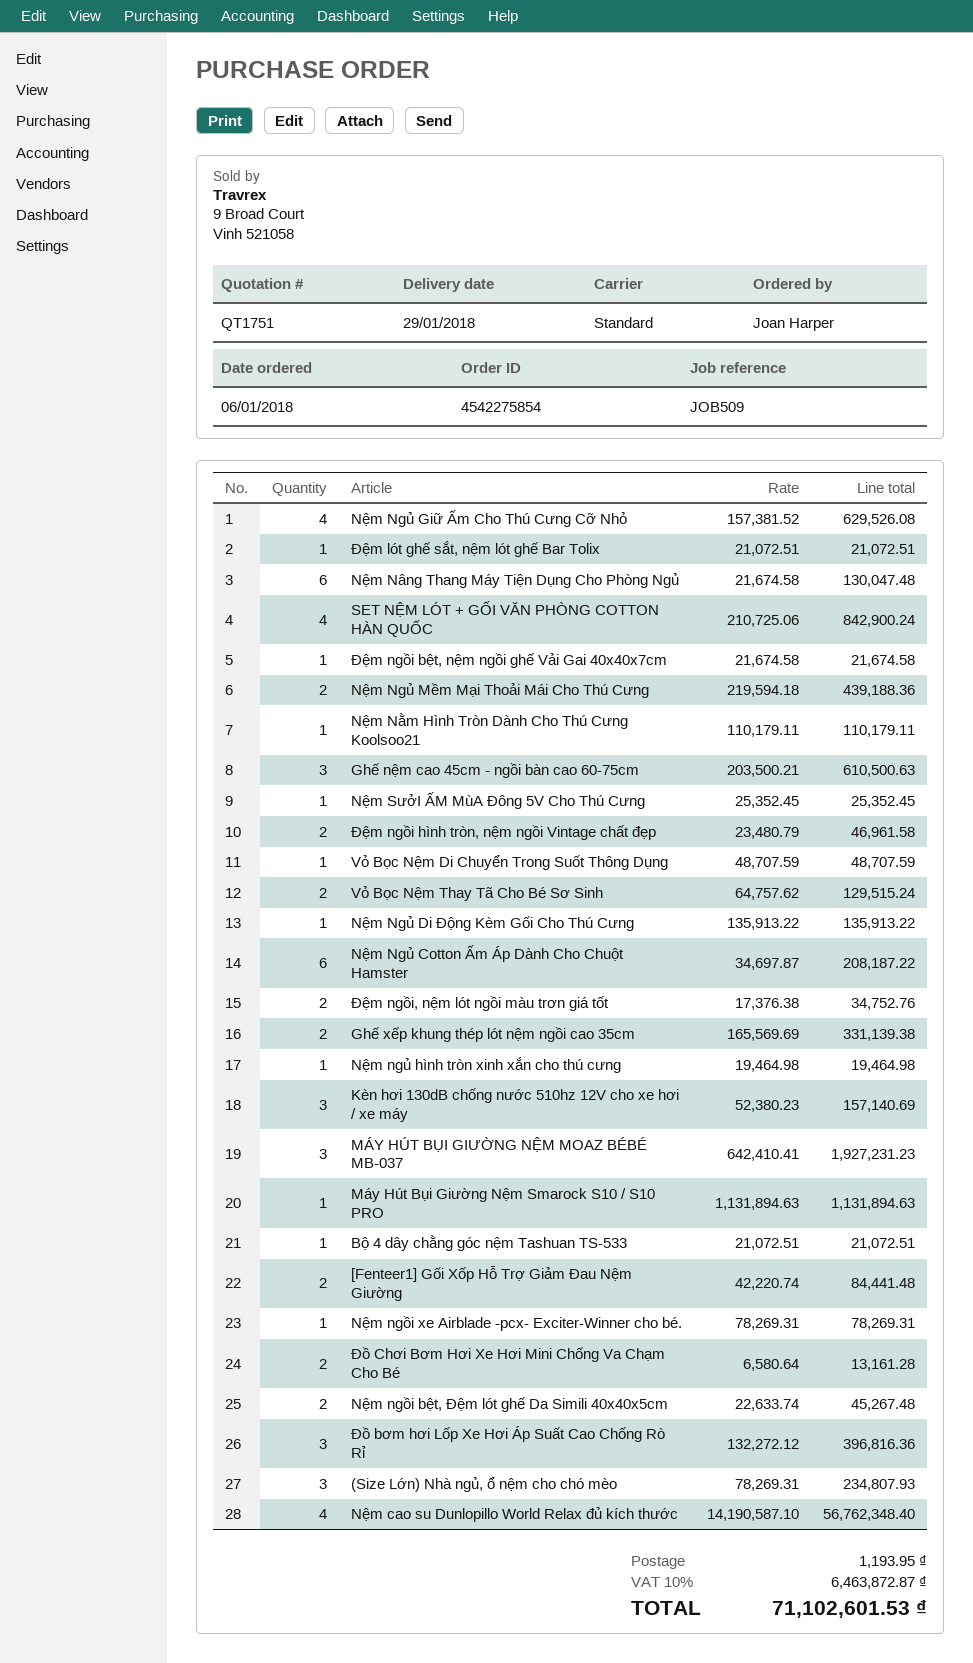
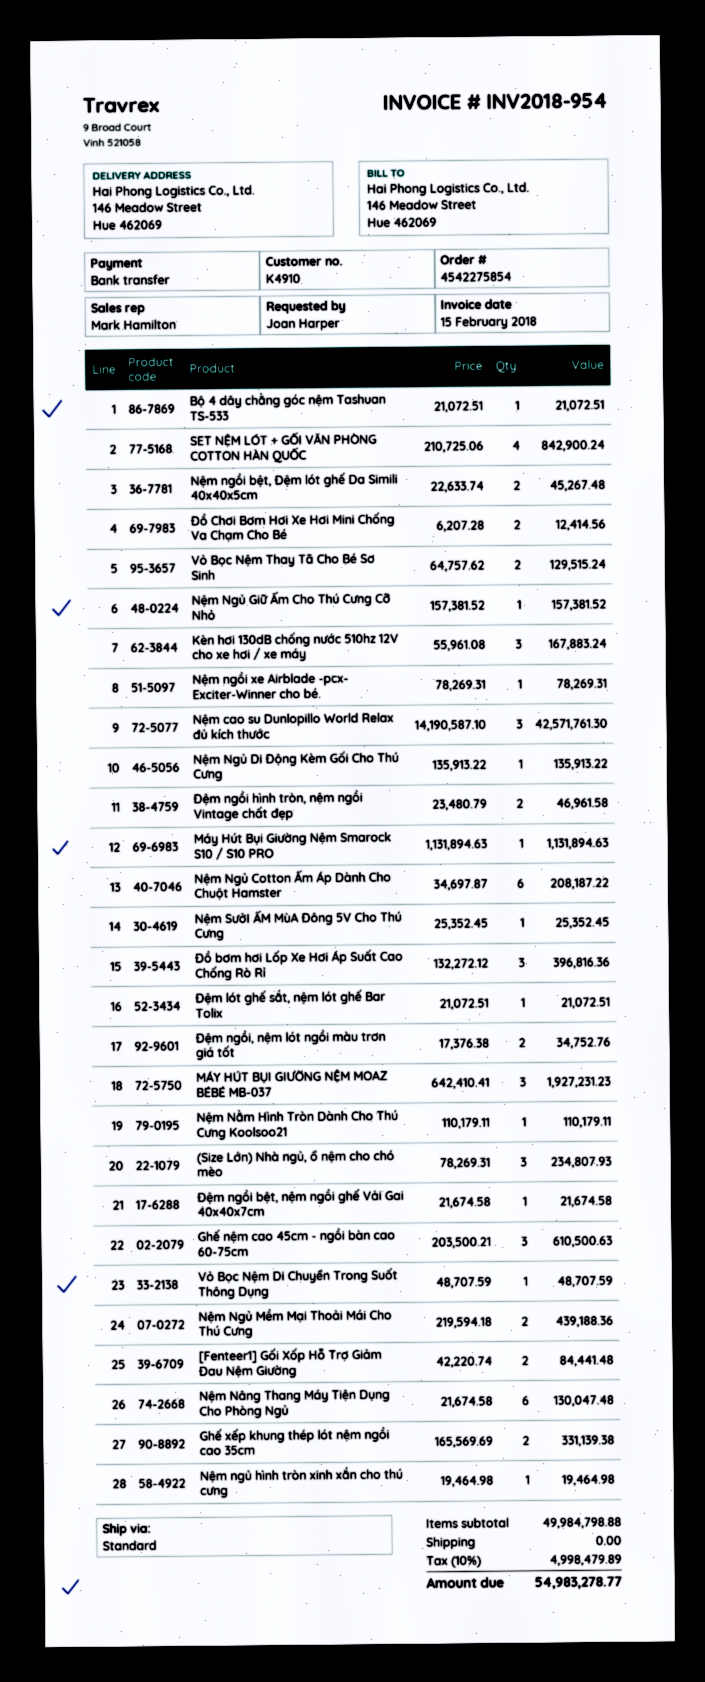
Nệm Ngủ Giữ Ấm Cho Thú Cưng Cỡ Nhỏ: 4 x 157381.52 = 629526.08 -> 1 x 157381.52 = 157381.52
Kèn hơi 130dB chống nước 510hz 12V cho xe hơi / xe máy: 3 x 52380.23 = 157140.69 -> 3 x 55961.08 = 167883.24
Đồ Chơi Bơm Hơi Xe Hơi Mini Chống Va Chạm Cho Bé: 2 x 6580.64 = 13161.28 -> 2 x 6207.28 = 12414.56
Nệm cao su Dunlopillo World Relax đủ kích thước: 4 x 14190587.10 = 56762348.40 -> 3 x 14190587.10 = 42571761.30
shipping: 1193.95 -> 0.00
tax: 10% = 6463872.87 -> 10% = 4998479.89
total: 71102601.53 -> 54983278.77

